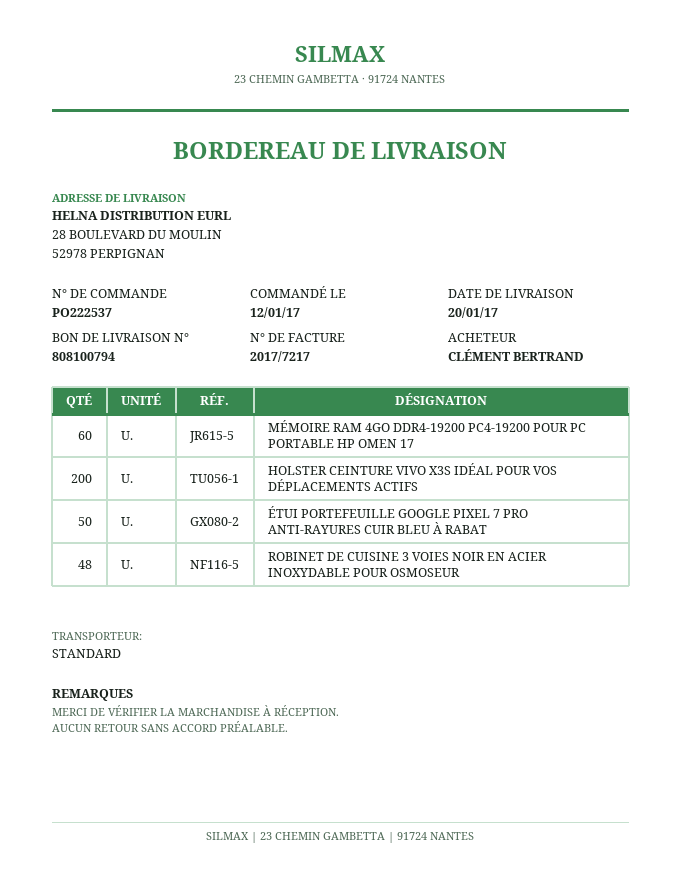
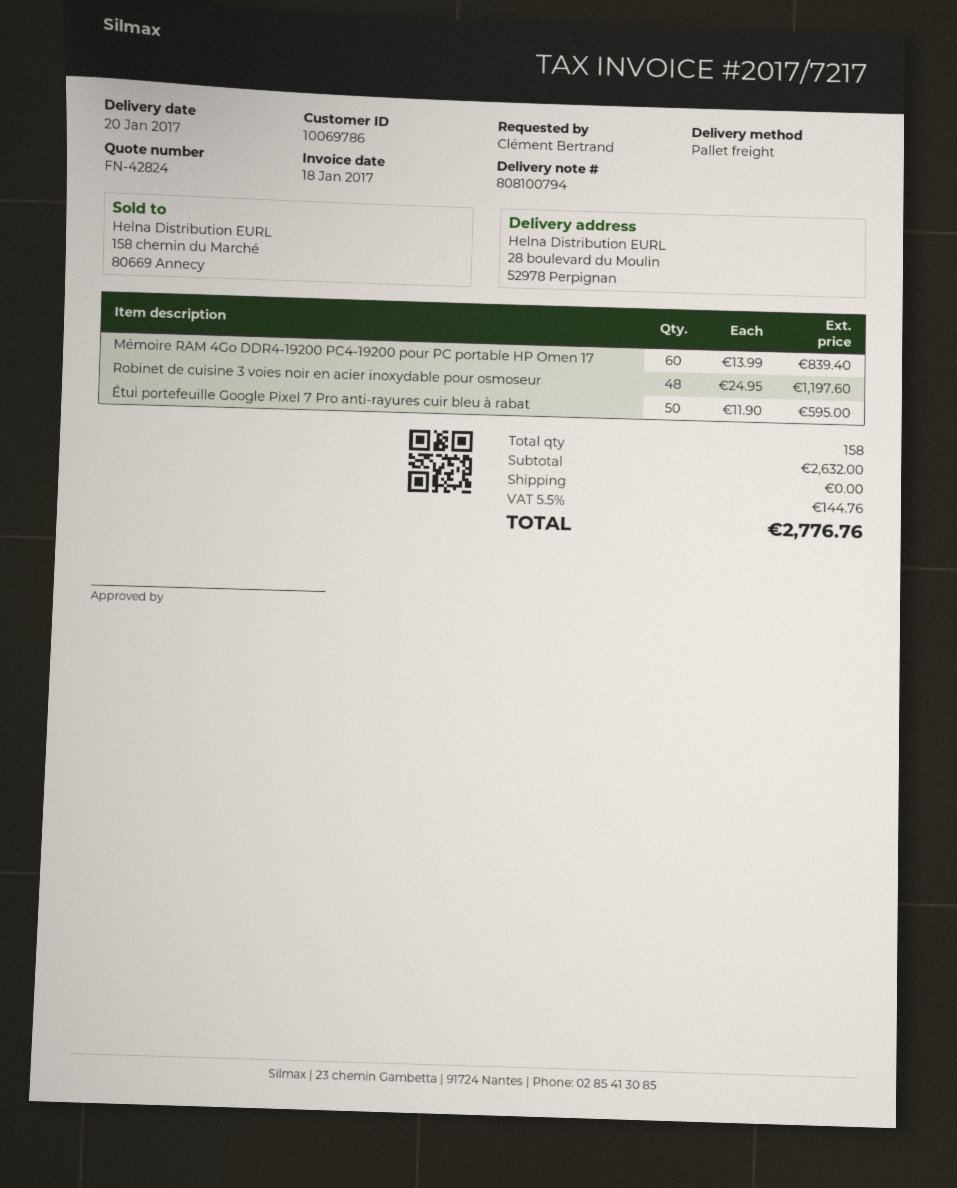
shipping method: standard -> pallet freight
HOLSTER CEINTURE VIVO X3S IDÉAL POUR VOS DÉPLACEMENTS ACTIFS: 200 -> none

